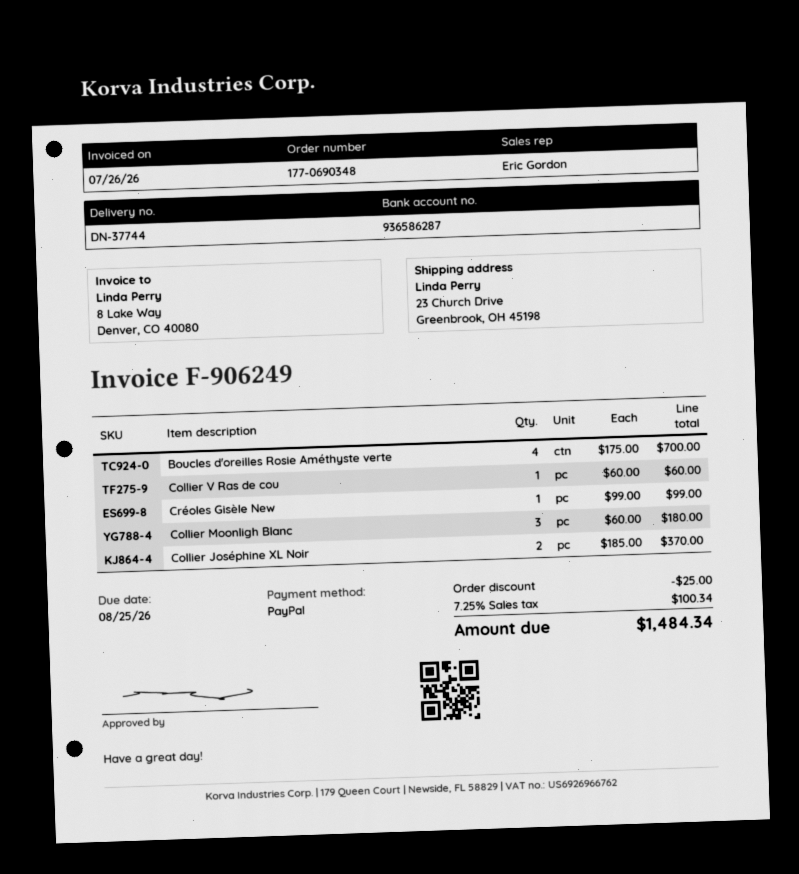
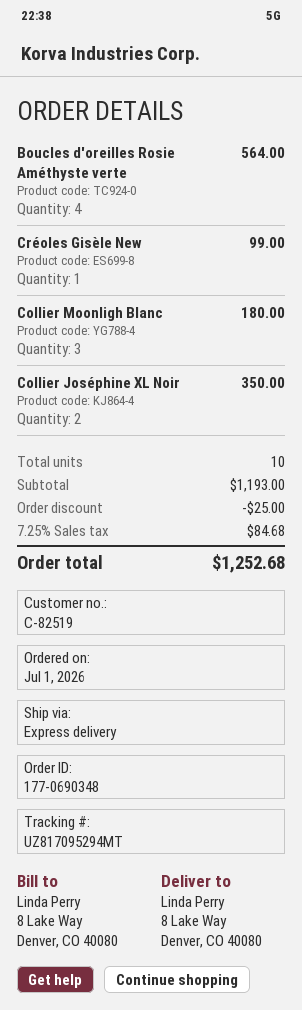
ship to: 23 Church Drive, Greenbrook, OH 45198 -> 8 Lake Way, Denver, CO 40080
Boucles d'oreilles Rosie Améthyste verte: 4 for 700.00 -> 4 for 564.00
Collier V Ras de cou: 1 for 60.00 -> none
Collier Joséphine XL Noir: 2 for 370.00 -> 2 for 350.00
tax: 7.25% = 100.34 -> 7.25% = 84.68
total: 1484.34 -> 1252.68

